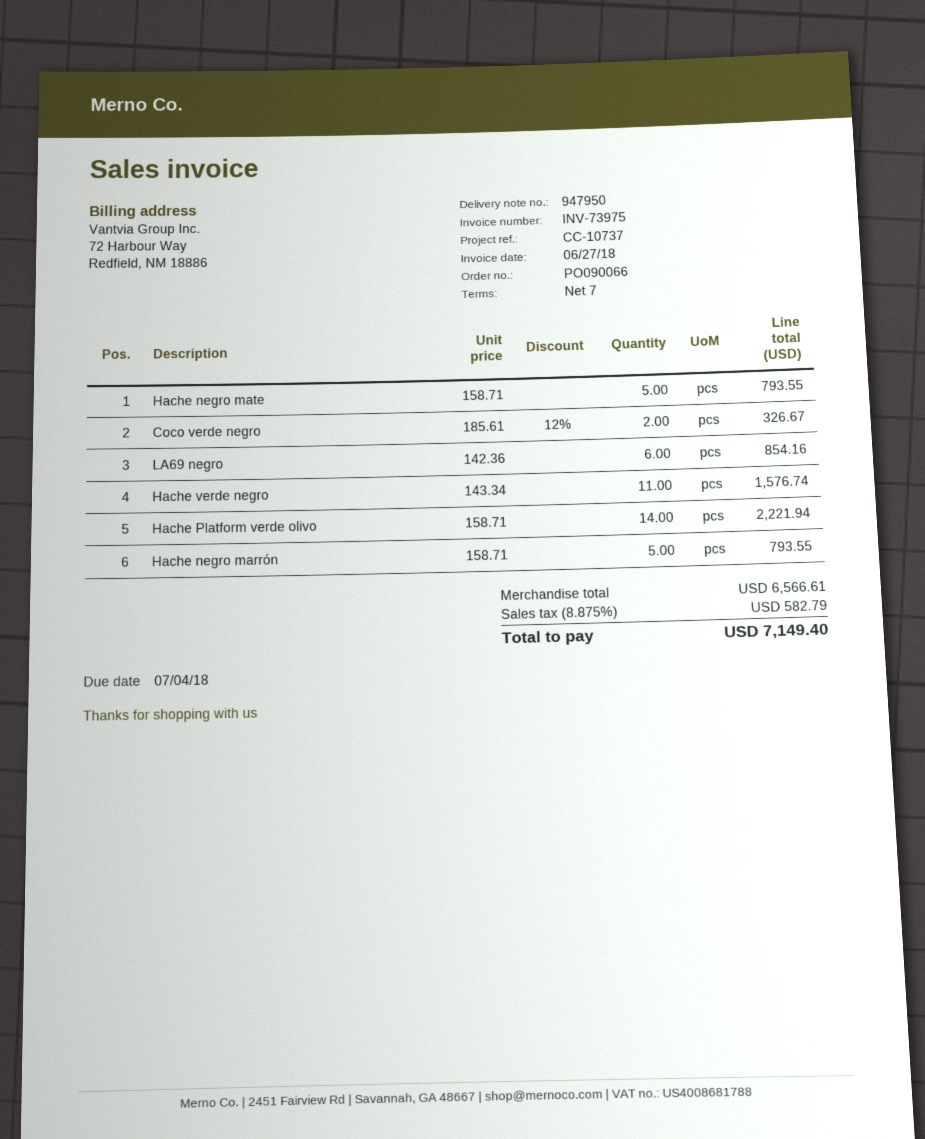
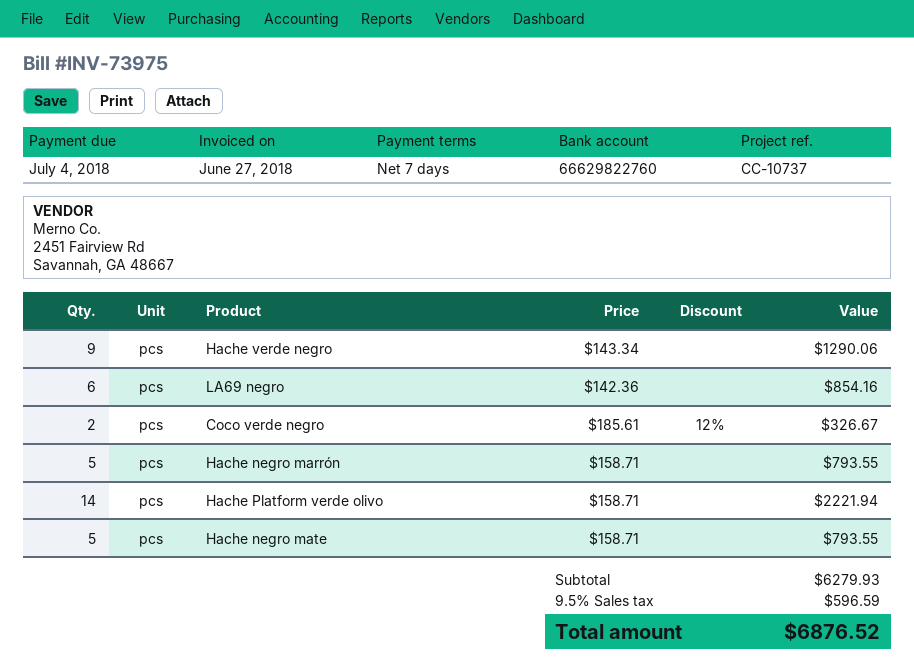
Hache verde negro: 11 x 143.34 = 1576.74 -> 9 x 143.34 = 1290.06
subtotal: 6566.61 -> 6279.93
tax: 8.875% = 582.79 -> 9.5% = 596.59
total: 7149.40 -> 6876.52

